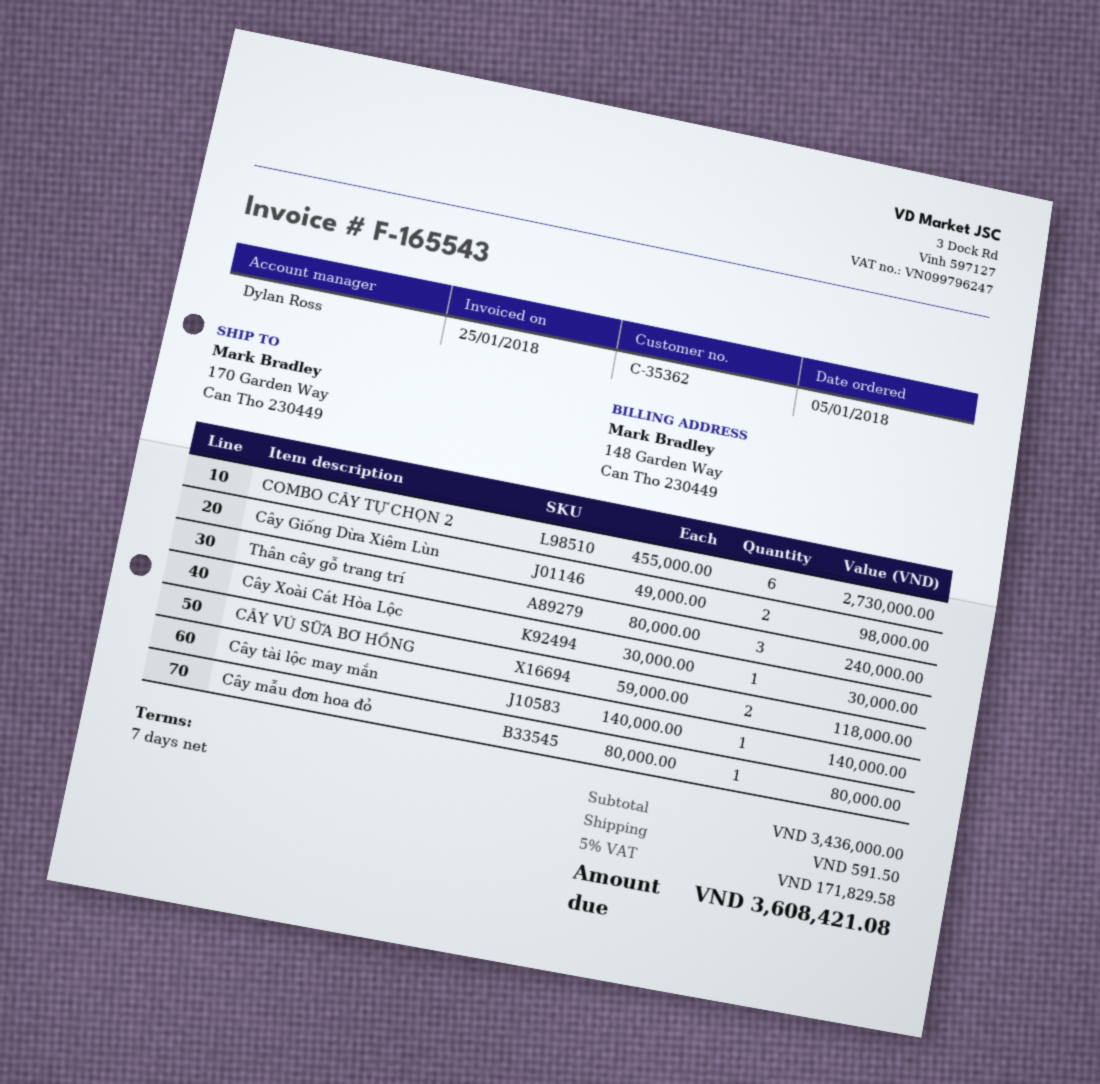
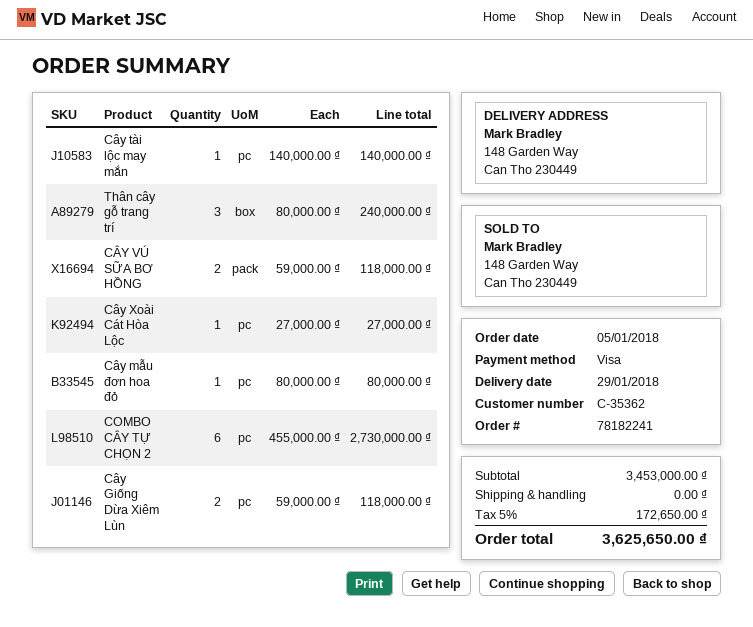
ship to: 170 Garden Way, Can Tho 230449 -> 148 Garden Way, Can Tho 230449
Cây Giống Dừa Xiêm Lùn: 2 x 49000.00 = 98000.00 -> 2 x 59000.00 = 118000.00
Cây Xoài Cát Hòa Lộc: 1 x 30000.00 = 30000.00 -> 1 x 27000.00 = 27000.00
subtotal: 3436000.00 -> 3453000.00
shipping: 591.50 -> 0.00
tax: 5% = 171829.58 -> 5% = 172650.00
total: 3608421.08 -> 3625650.00

